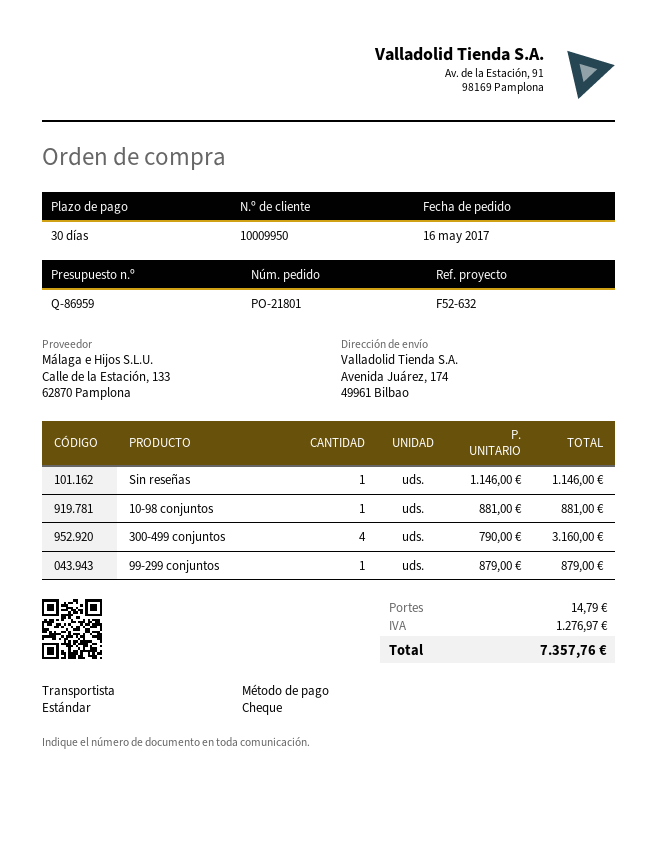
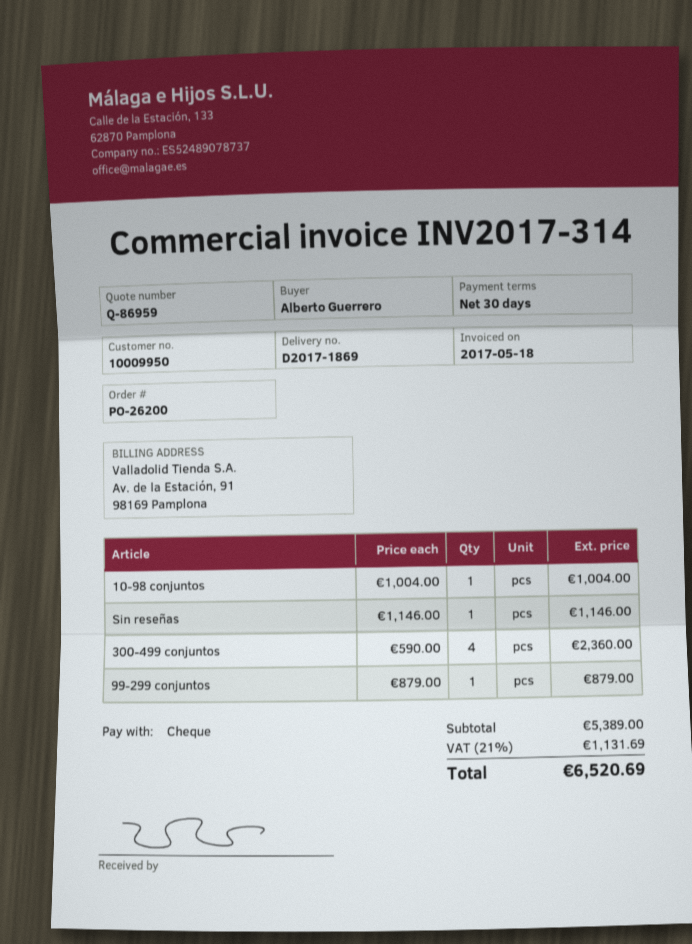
order number: PO-21801 -> PO-26200
10-98 conjuntos: 1 x 881.00 = 881.00 -> 1 x 1004.00 = 1004.00
300-499 conjuntos: 4 x 790.00 = 3160.00 -> 4 x 590.00 = 2360.00
shipping: 14.79 -> none
tax: 1276.97 -> 1131.69
total: 7357.76 -> 6520.69

